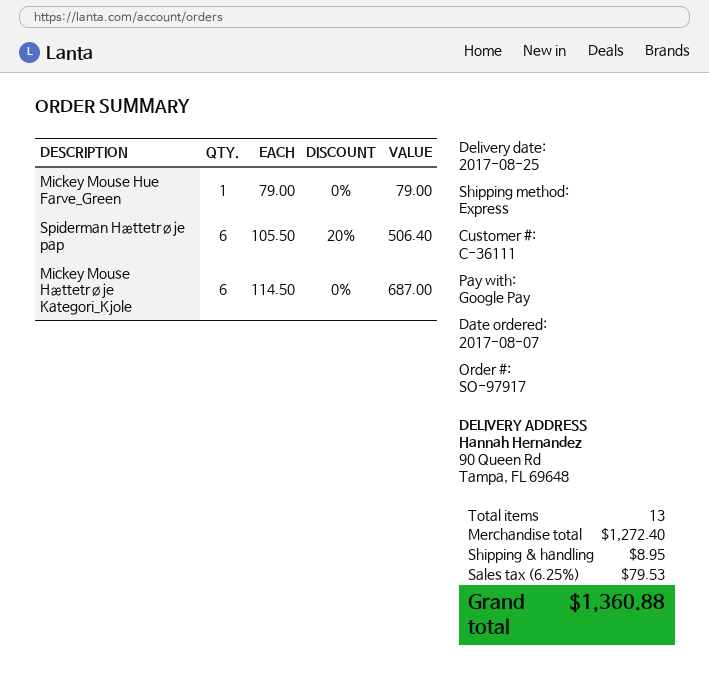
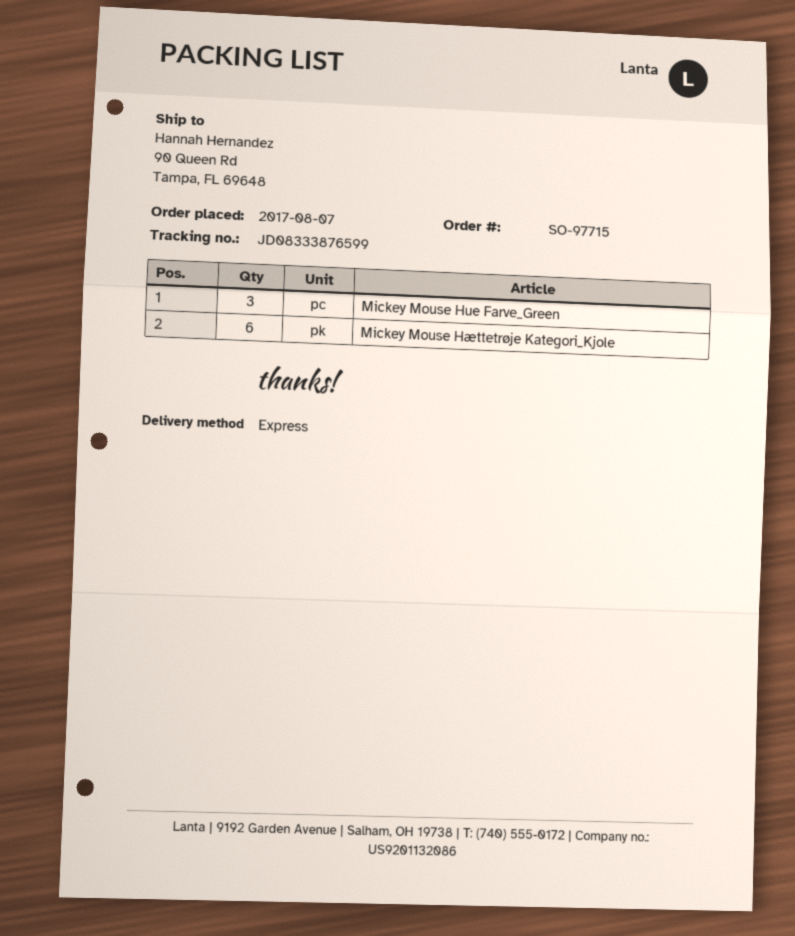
order number: SO-97917 -> SO-97715
Mickey Mouse Hue Farve_Green: 1 -> 3
Spiderman Hættetrøje pap: 6 -> none

